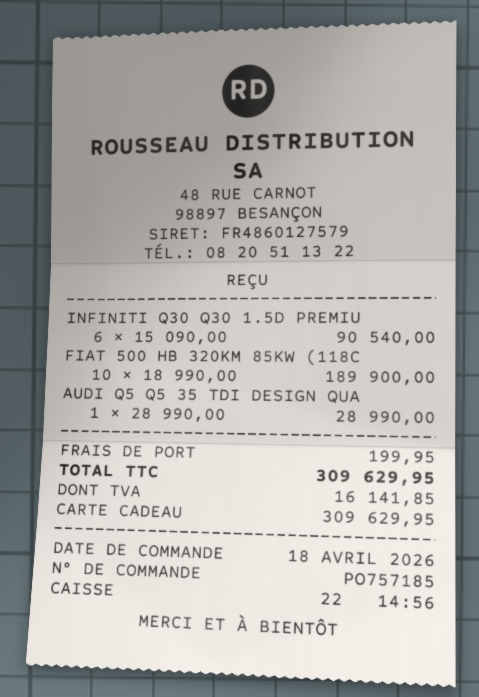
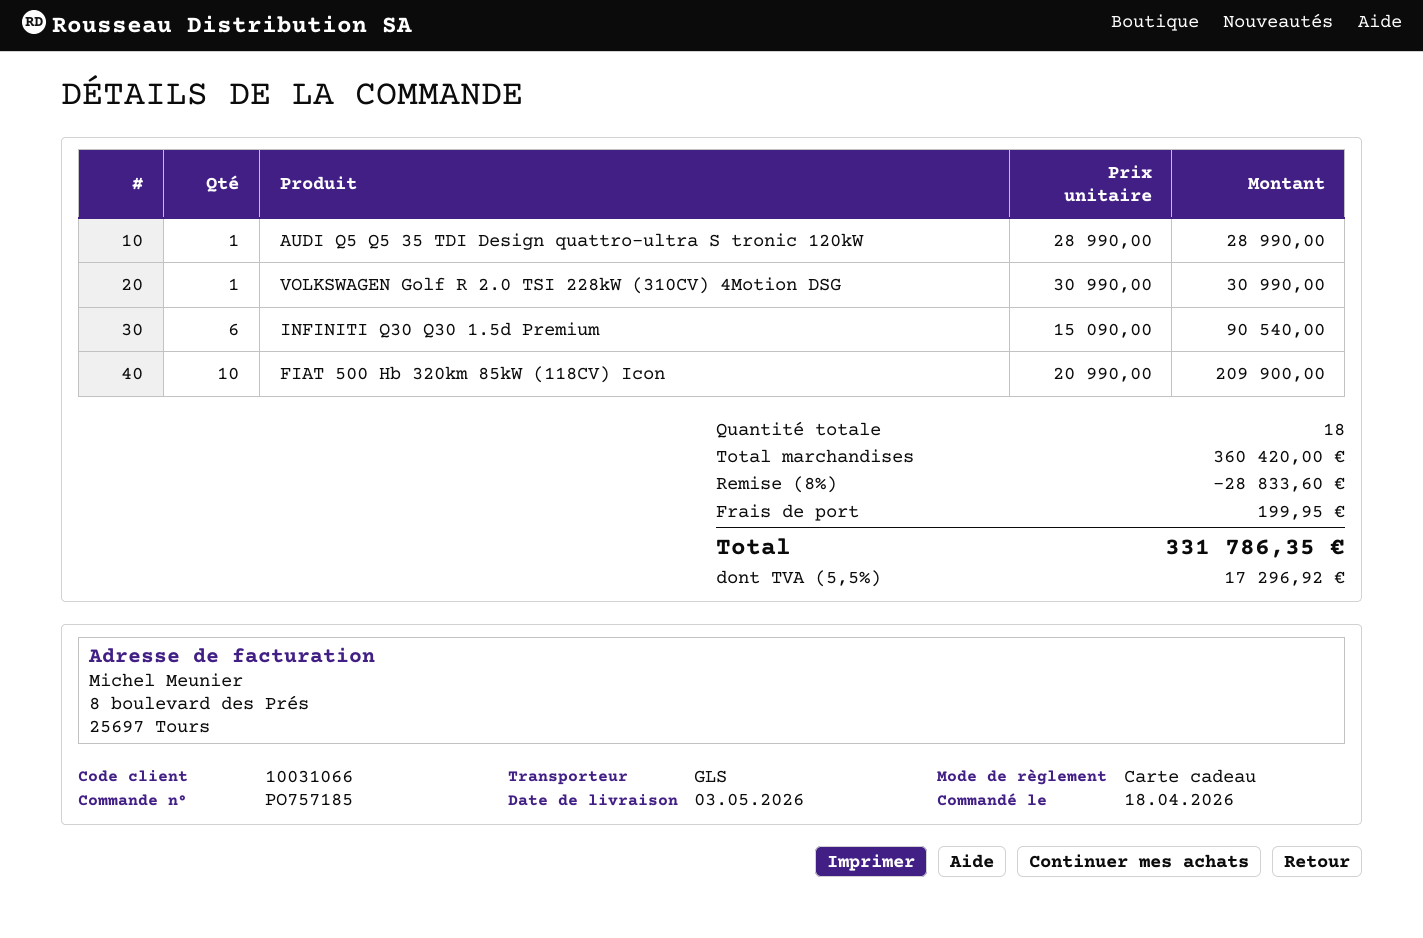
FIAT 500 HB 320KM 85KW (118C: 10 x 18990.00 = 189900.00 -> 10 x 20990.00 = 209900.00
VOLKSWAGEN Golf R 2.0 TSI 228kW (310CV) 4Motion DSG: none -> 1 x 30990.00 = 30990.00
discount: none -> 8% = 28833.60
tax: 16141.85 -> 17296.92
total: 309629.95 -> 331786.35

